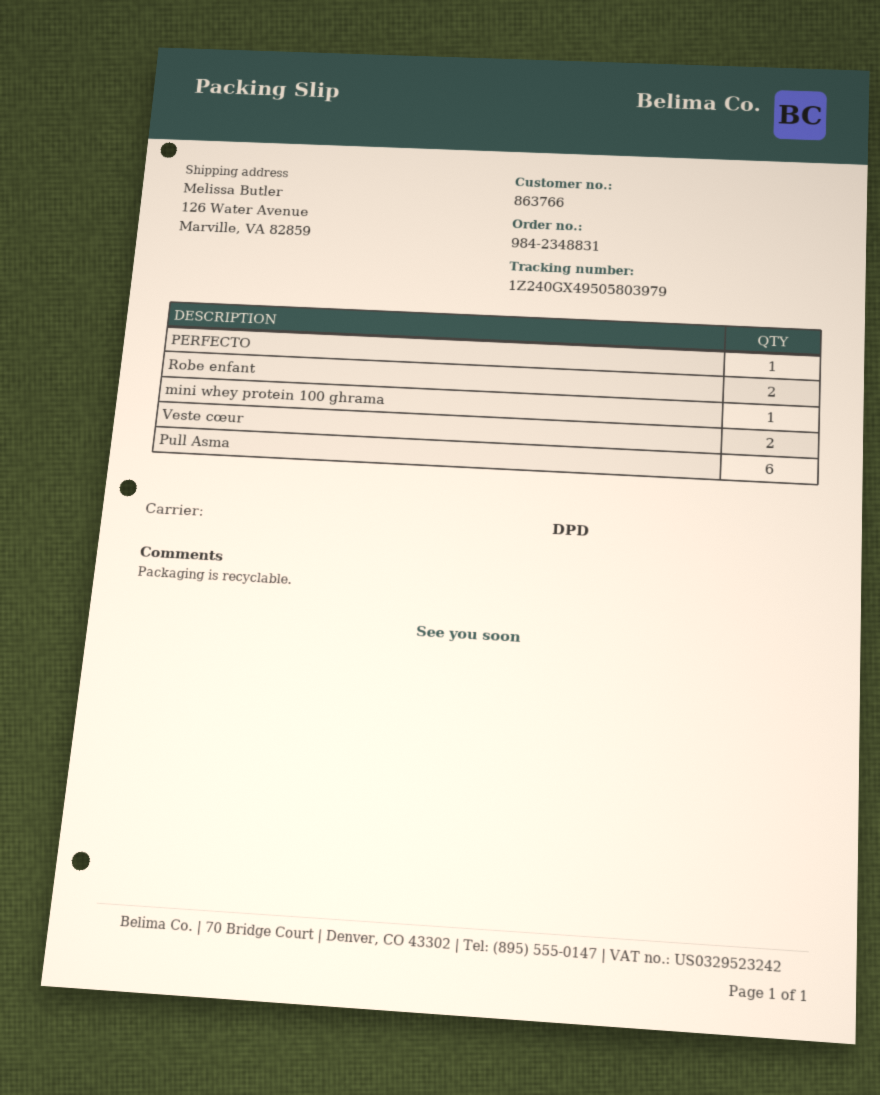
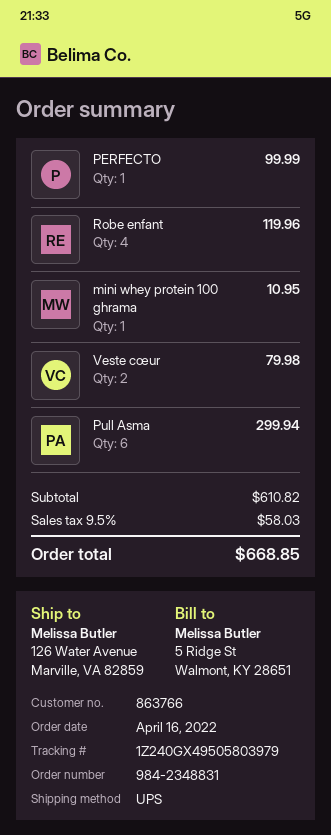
shipping method: DPD -> UPS
Robe enfant: 2 -> 4

